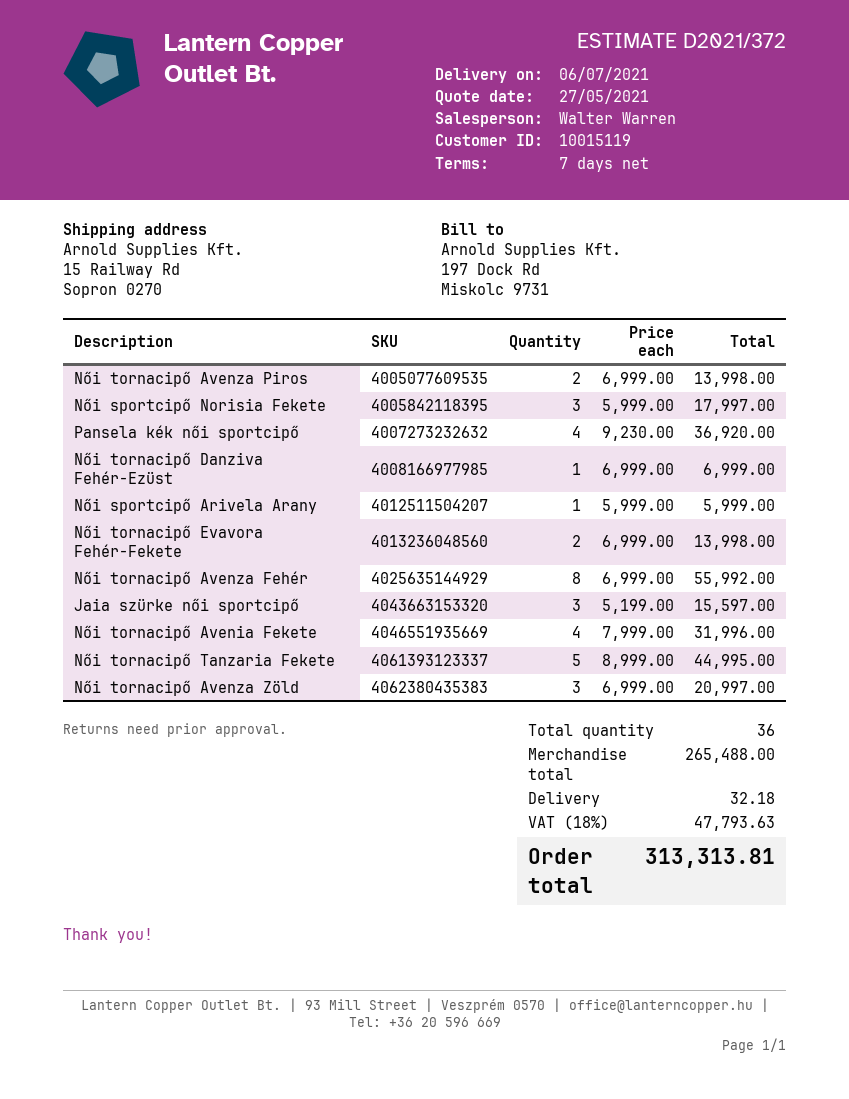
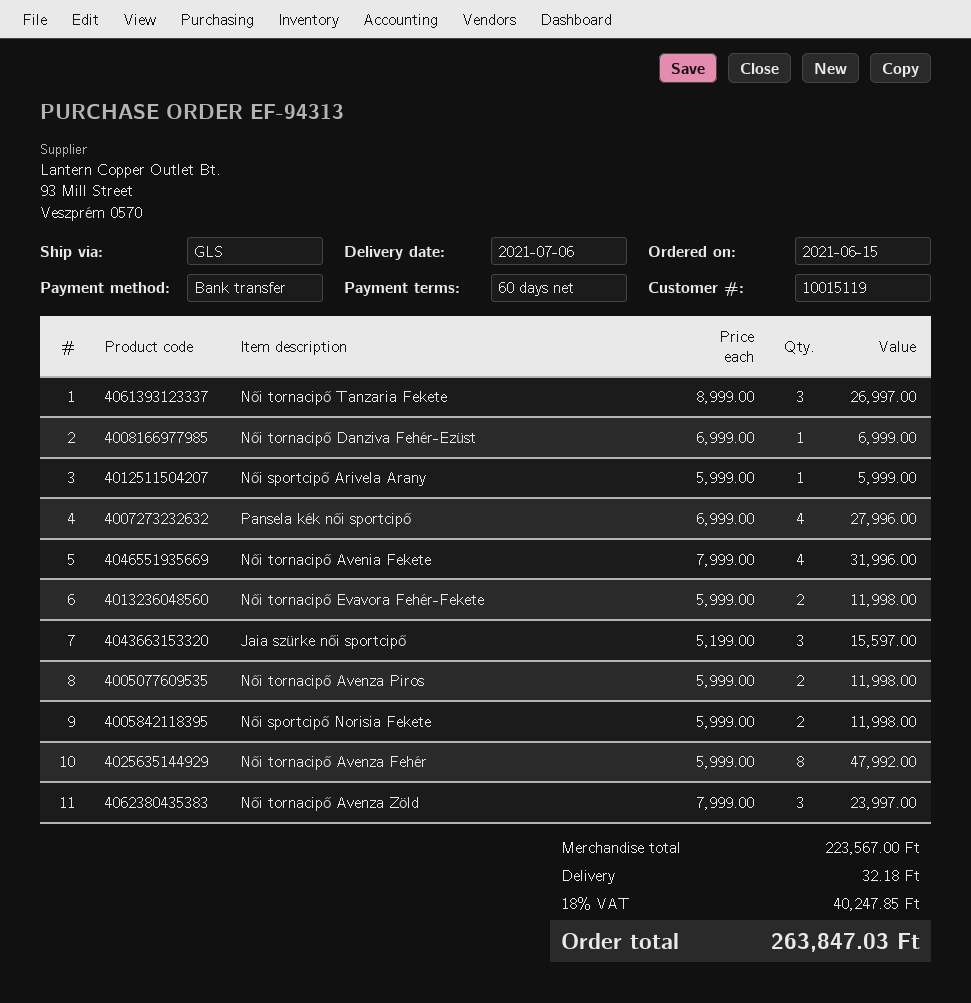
payment terms: 7 days -> 60 days
Női tornacipő Avenza Piros: 2 x 6999.00 = 13998.00 -> 2 x 5999.00 = 11998.00
Női sportcipő Norisia Fekete: 3 x 5999.00 = 17997.00 -> 2 x 5999.00 = 11998.00
Pansela kék női sportcipő: 4 x 9230.00 = 36920.00 -> 4 x 6999.00 = 27996.00
Női tornacipő Evavora Fehér-Fekete: 2 x 6999.00 = 13998.00 -> 2 x 5999.00 = 11998.00
Női tornacipő Avenza Fehér: 8 x 6999.00 = 55992.00 -> 8 x 5999.00 = 47992.00
Női tornacipő Tanzaria Fekete: 5 x 8999.00 = 44995.00 -> 3 x 8999.00 = 26997.00
Női tornacipő Avenza Zöld: 3 x 6999.00 = 20997.00 -> 3 x 7999.00 = 23997.00
subtotal: 265488.00 -> 223567.00
tax: 18% = 47793.63 -> 18% = 40247.85
total: 313313.81 -> 263847.03

